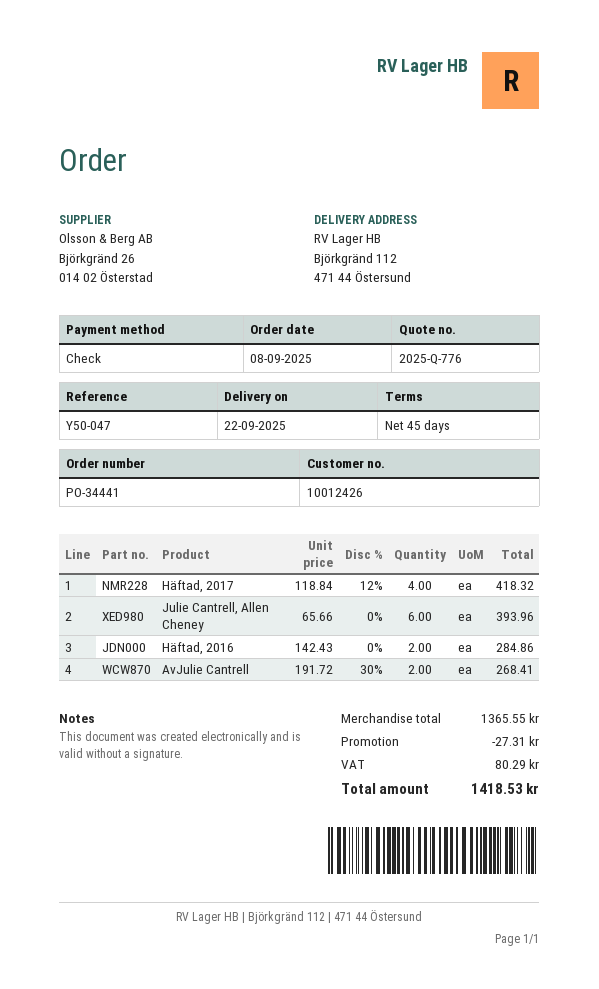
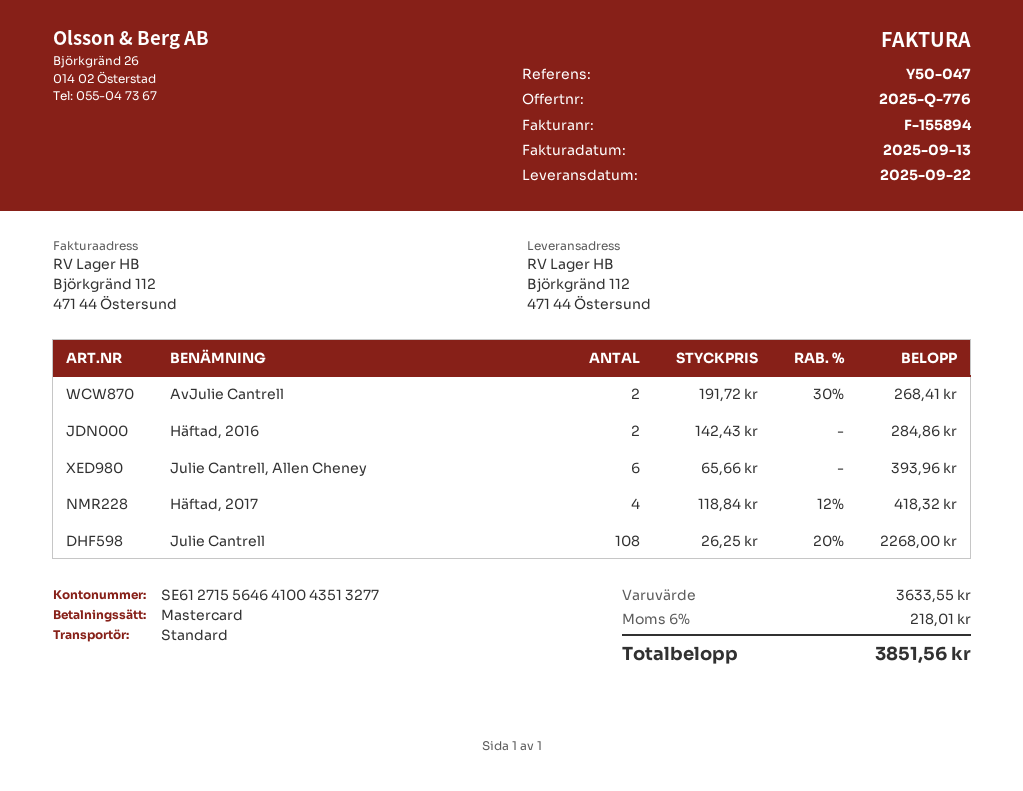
payment method: cheque -> Mastercard
Julie Cantrell: none -> 108 x 26.25 - 20% = 2268.00
subtotal: 1365.55 -> 3633.55
discount: 27.31 -> none
tax: 80.29 -> 218.01
total: 1418.53 -> 3851.56

